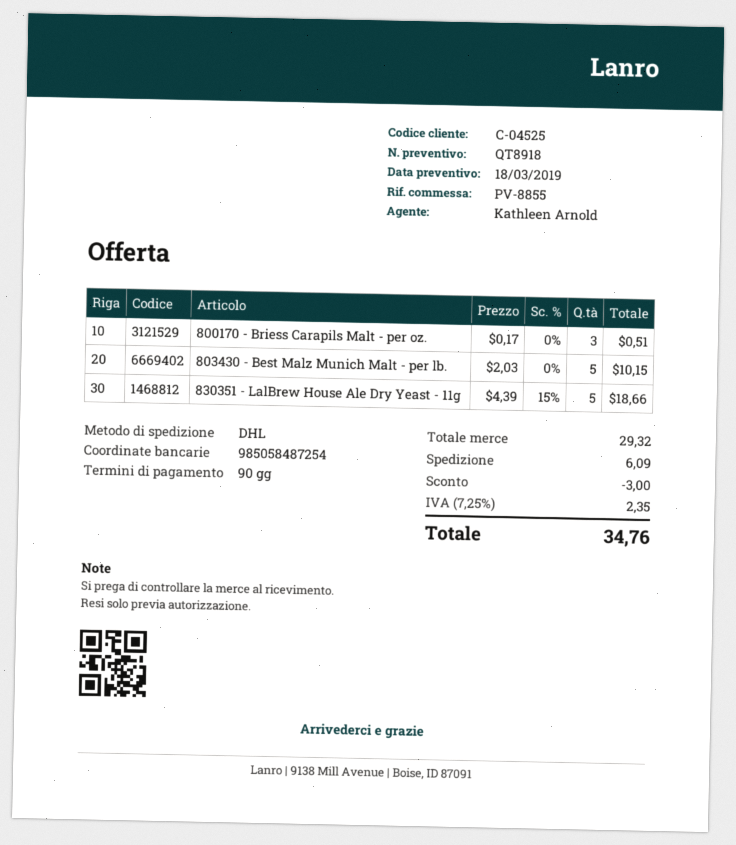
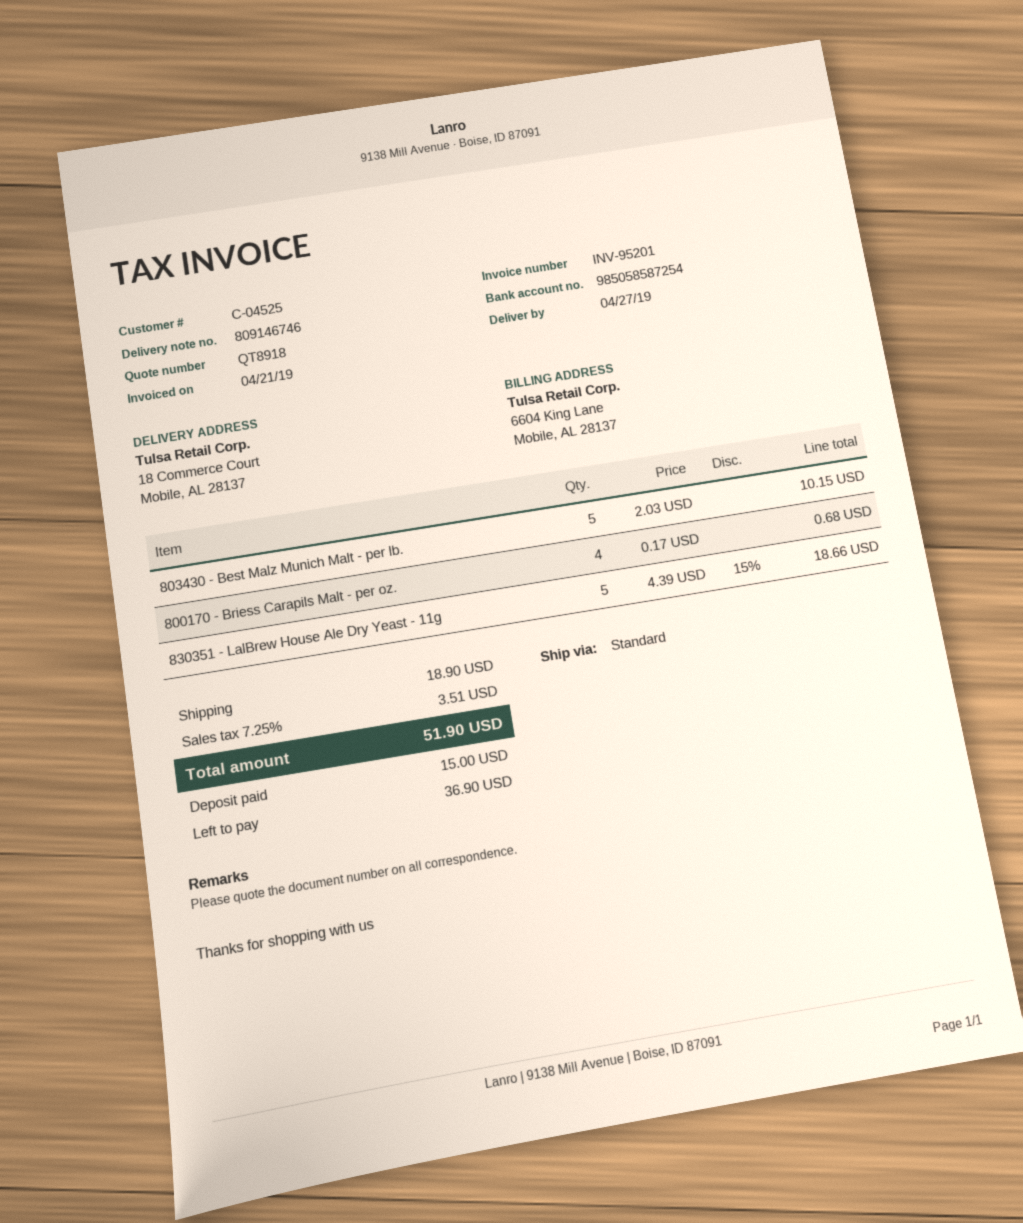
bank account: 985058487254 -> 985058587254
shipping method: DHL -> standard
800170 - Briess Carapils Malt - per oz.: 3 x 0.17 = 0.51 -> 4 x 0.17 = 0.68
discount: 3.00 -> none
shipping: 6.09 -> 18.90
tax: 7.25% = 2.35 -> 7.25% = 3.51
total: 34.76 -> 51.90

